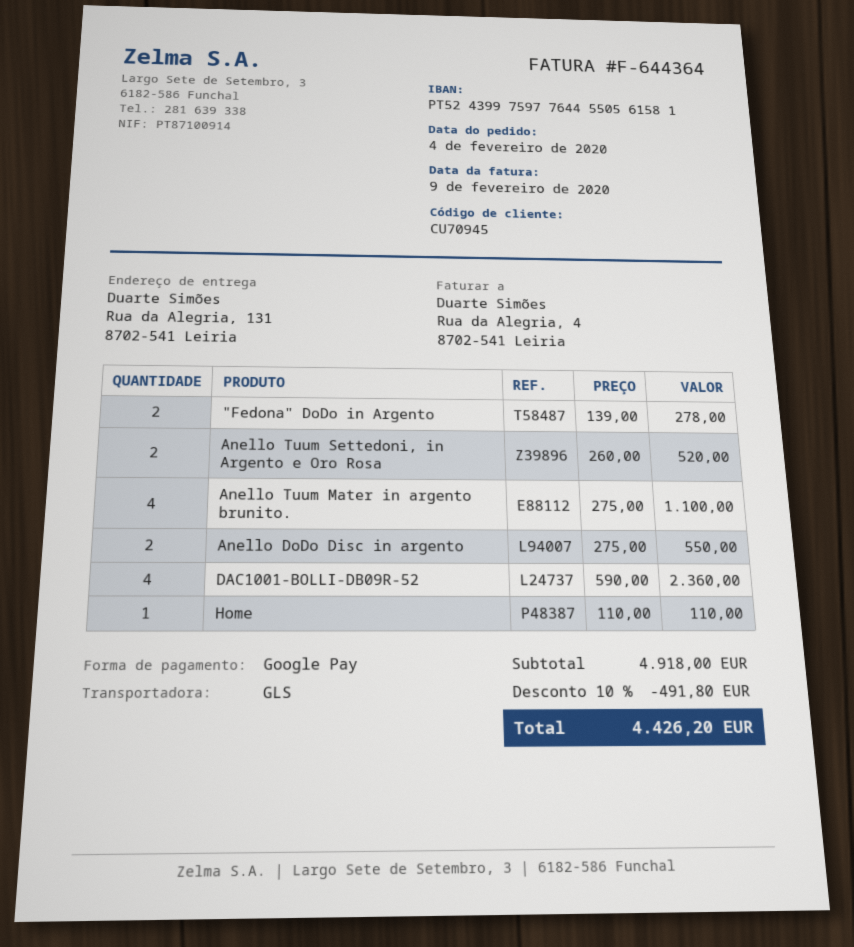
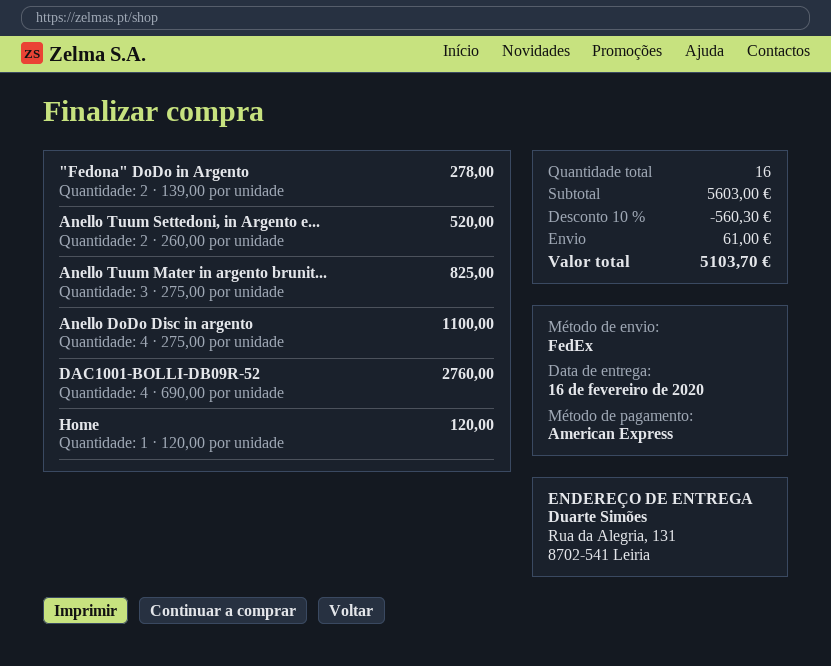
payment method: Google Pay -> American Express
shipping method: GLS -> FedEx
Anello Tuum Mater in argento brunito.: 4 x 275.00 = 1100.00 -> 3 x 275.00 = 825.00
Anello DoDo Disc in argento: 2 x 275.00 = 550.00 -> 4 x 275.00 = 1100.00
DAC1001-BOLLI-DB09R-52: 4 x 590.00 = 2360.00 -> 4 x 690.00 = 2760.00
Home: 1 x 110.00 = 110.00 -> 1 x 120.00 = 120.00
subtotal: 4918.00 -> 5603.00
discount: 10% = 491.80 -> 10% = 560.30
shipping: none -> 61.00
total: 4426.20 -> 5103.70

